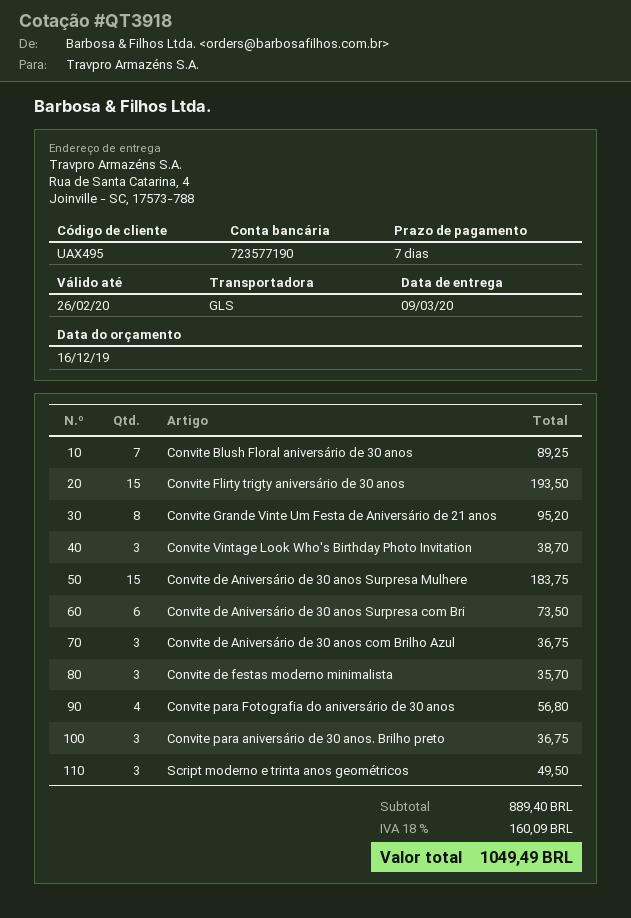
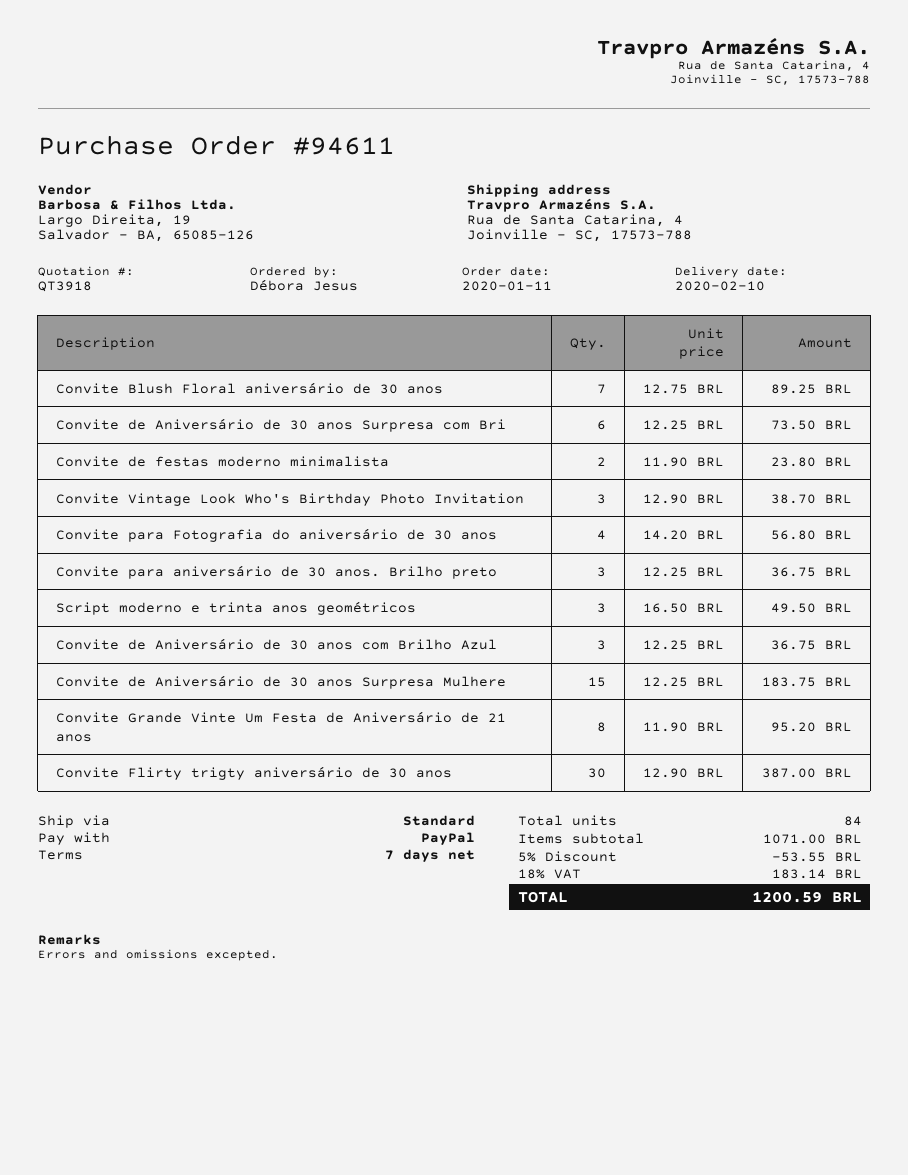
delivery date: 2020-03-09 -> 2020-02-10
shipping method: GLS -> standard
Convite Flirty trigty aniversário de 30 anos: 15 for 193.50 -> 30 for 387.00
Convite de festas moderno minimalista: 3 for 35.70 -> 2 for 23.80
subtotal: 889.40 -> 1071.00
discount: none -> 5% = 53.55
tax: 18% = 160.09 -> 18% = 183.14
total: 1049.49 -> 1200.59

